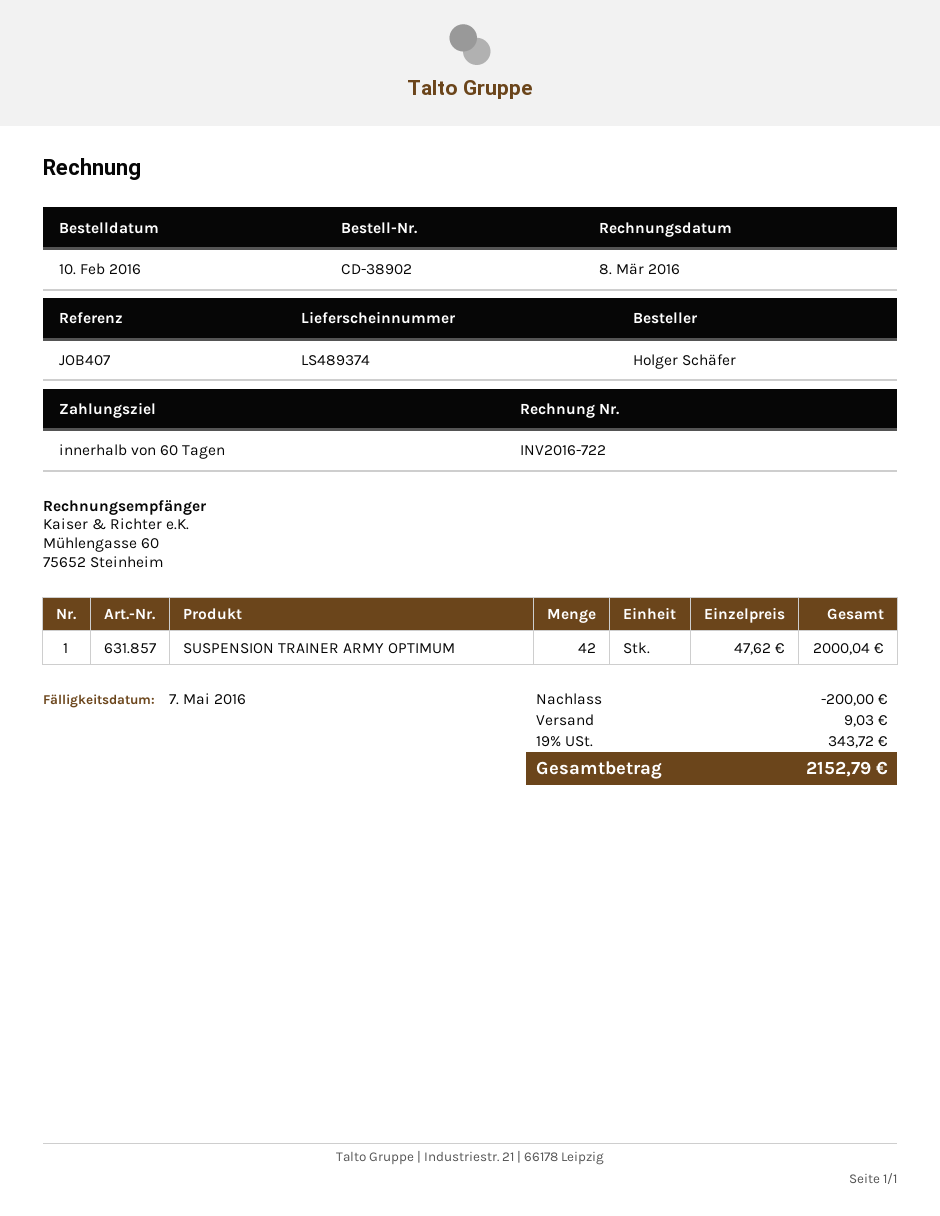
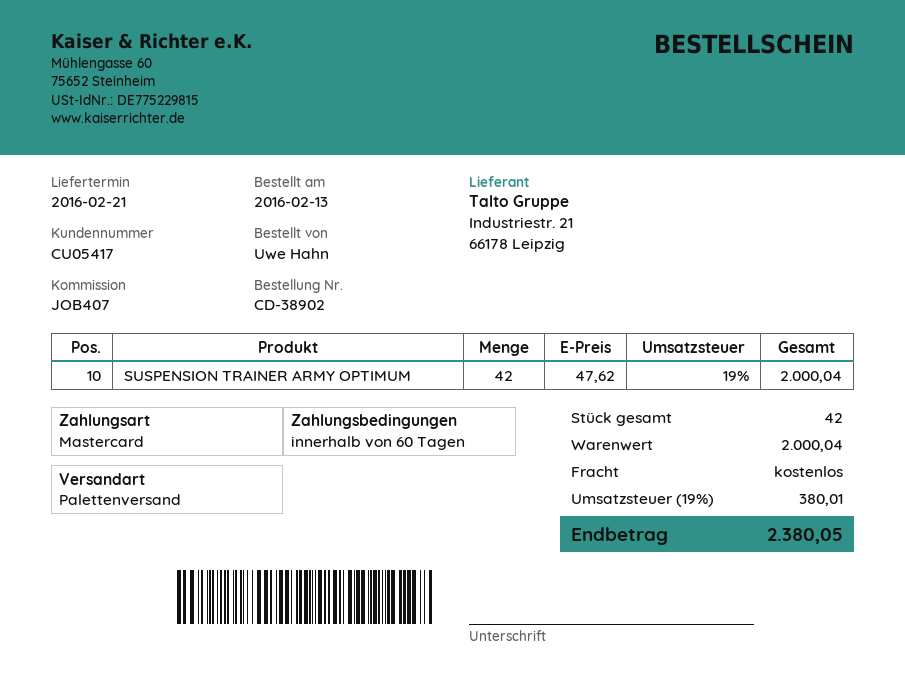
order date: 2016-02-10 -> 2016-02-13
ordered by: Holger Schäfer -> Uwe Hahn
discount: 200.00 -> none
shipping: 9.03 -> 0.00
tax: 19% = 343.72 -> 19% = 380.01
total: 2152.79 -> 2380.05

